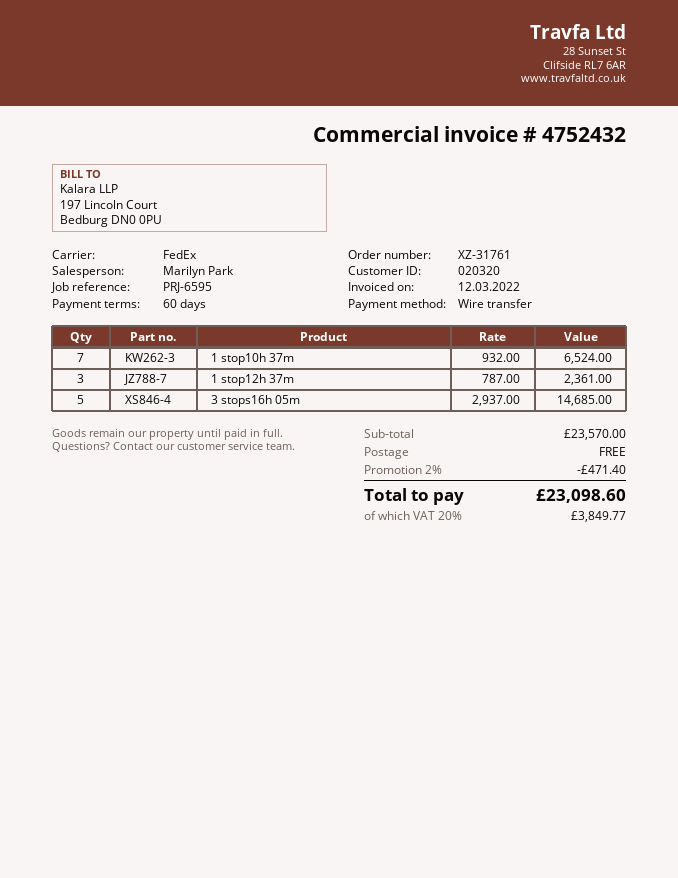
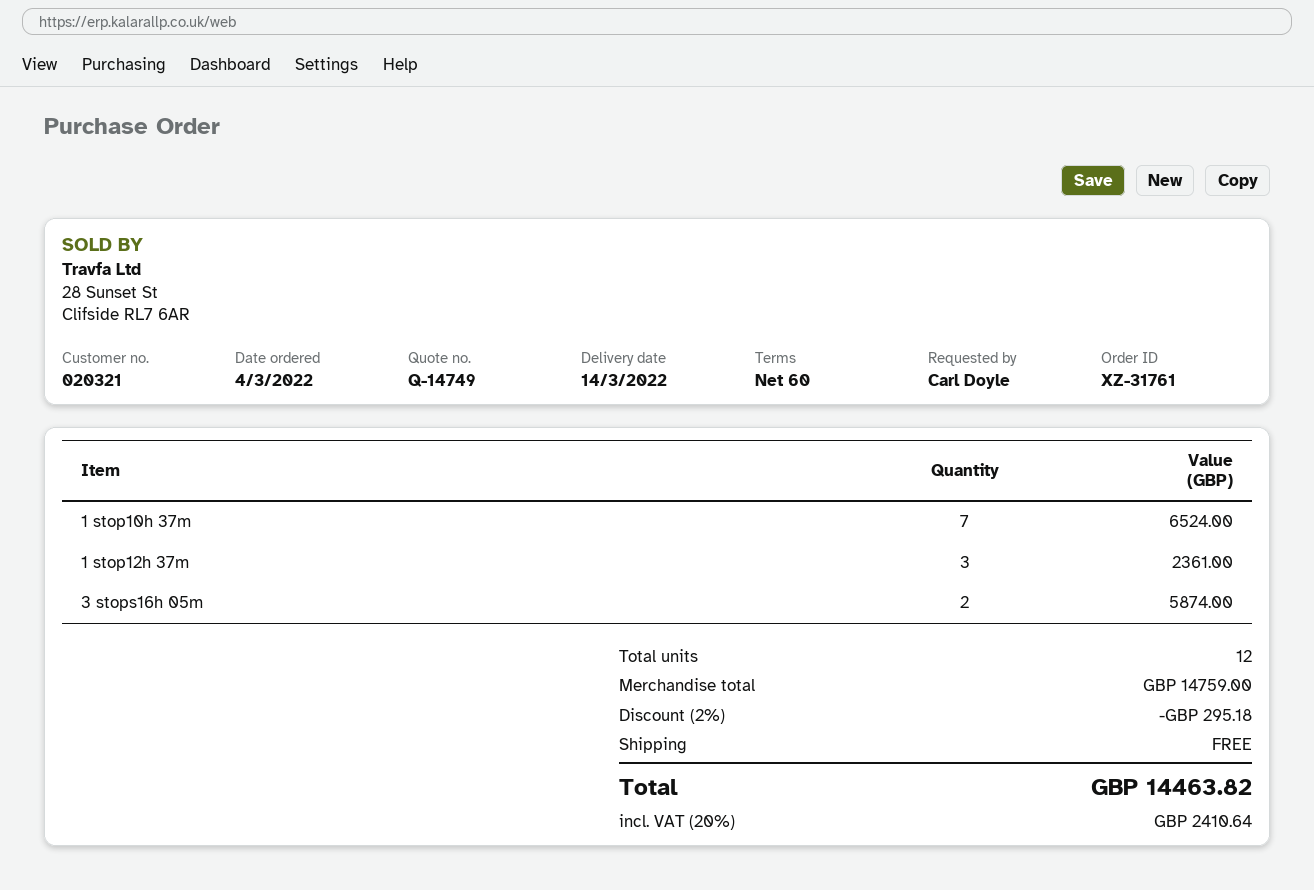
customer number: 020320 -> 020321
3 stops16h 05m: 5 for 14685.00 -> 2 for 5874.00
subtotal: 23570.00 -> 14759.00
discount: 2% = 471.40 -> 2% = 295.18
tax: 20% = 3849.77 -> 20% = 2410.64
total: 23098.60 -> 14463.82

